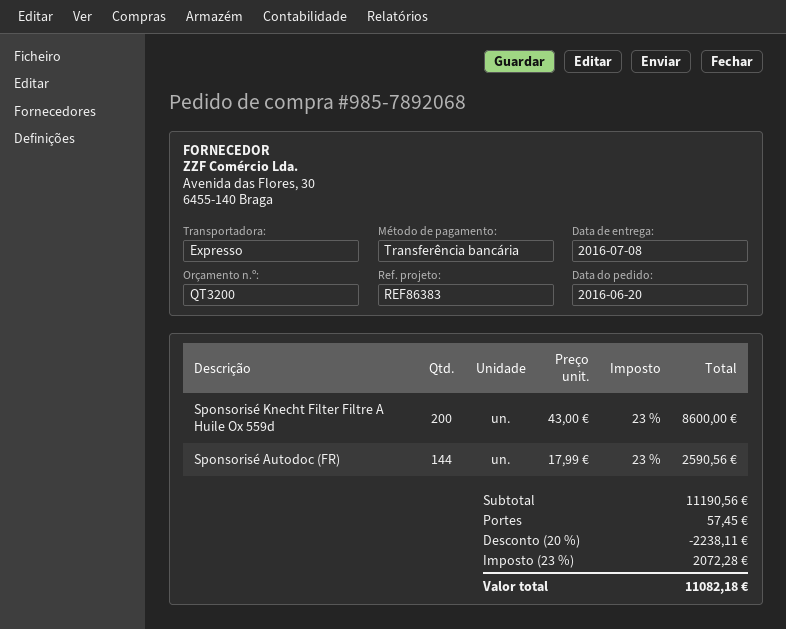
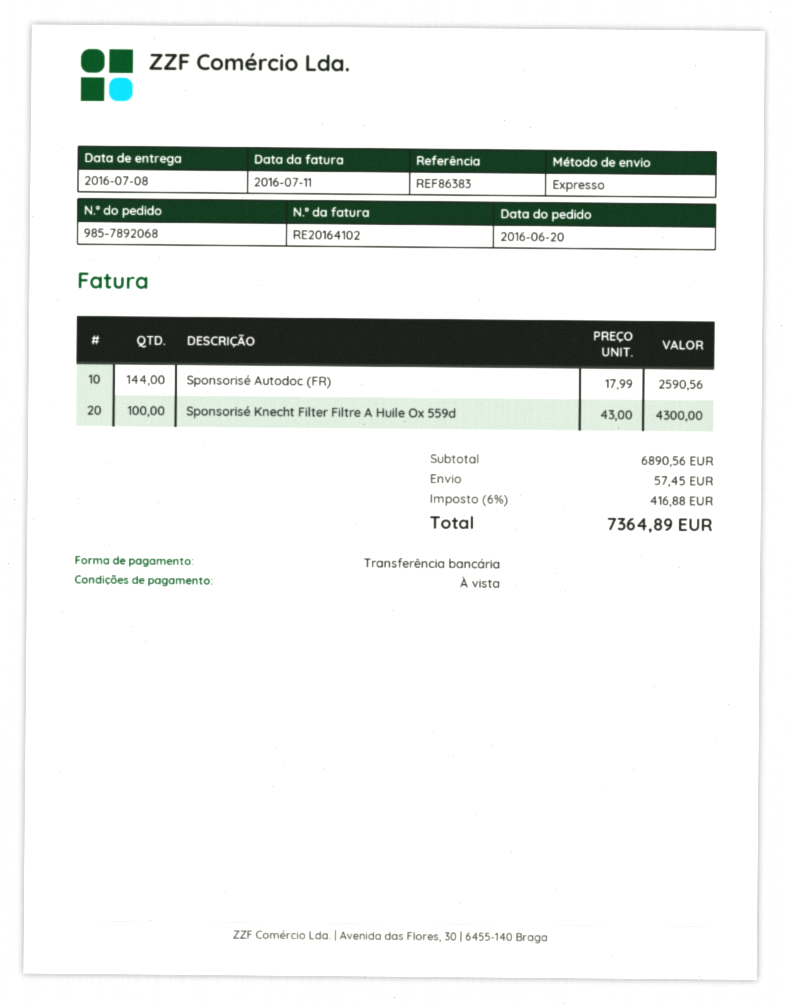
Sponsorisé Knecht Filter Filtre A Huile Ox 559d: 200 x 43.00 = 8600.00 -> 100 x 43.00 = 4300.00
subtotal: 11190.56 -> 6890.56
discount: 20% = 2238.11 -> none
tax: 23% = 2072.28 -> 6% = 416.88
total: 11082.18 -> 7364.89

